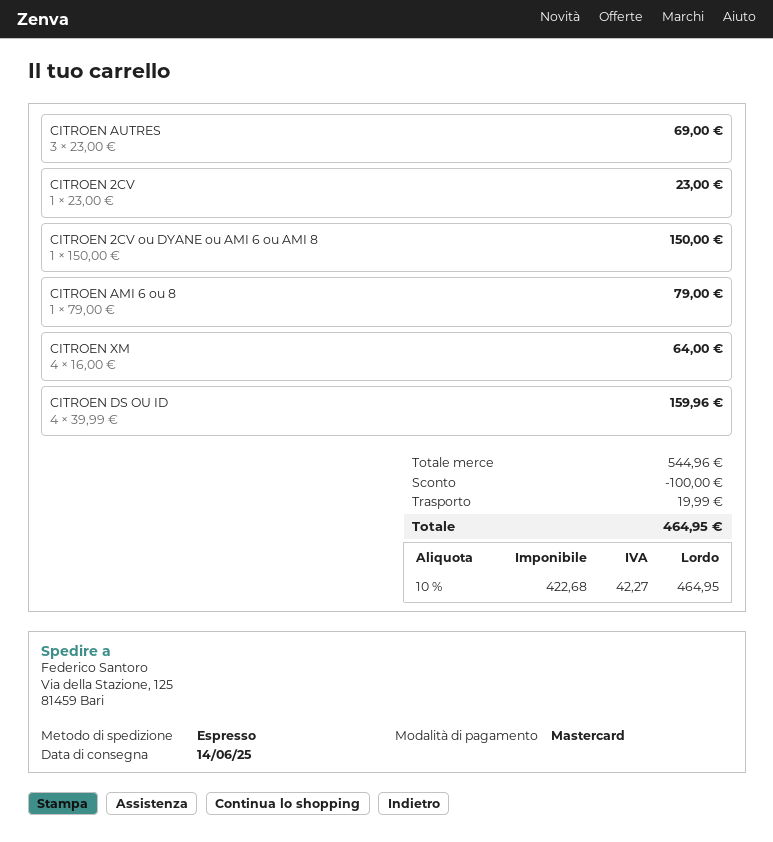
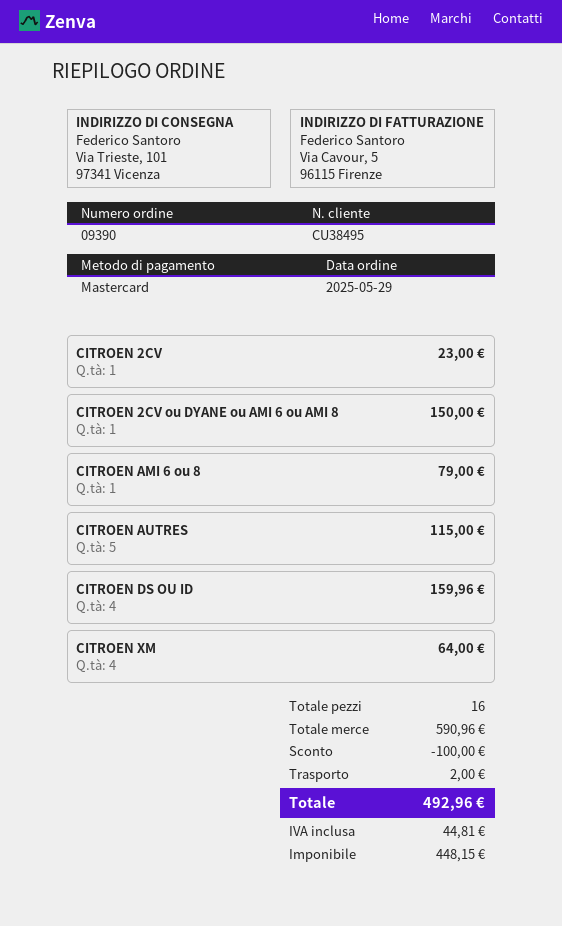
ship to: Via della Stazione, 125, 81459 Bari -> Via Trieste, 101, 97341 Vicenza
CITROEN AUTRES: 3 for 69.00 -> 5 for 115.00
subtotal: 544.96 -> 590.96
shipping: 19.99 -> 2.00
net: 422.68 -> 448.15
tax: 42.27 -> 44.81
total: 464.95 -> 492.96

